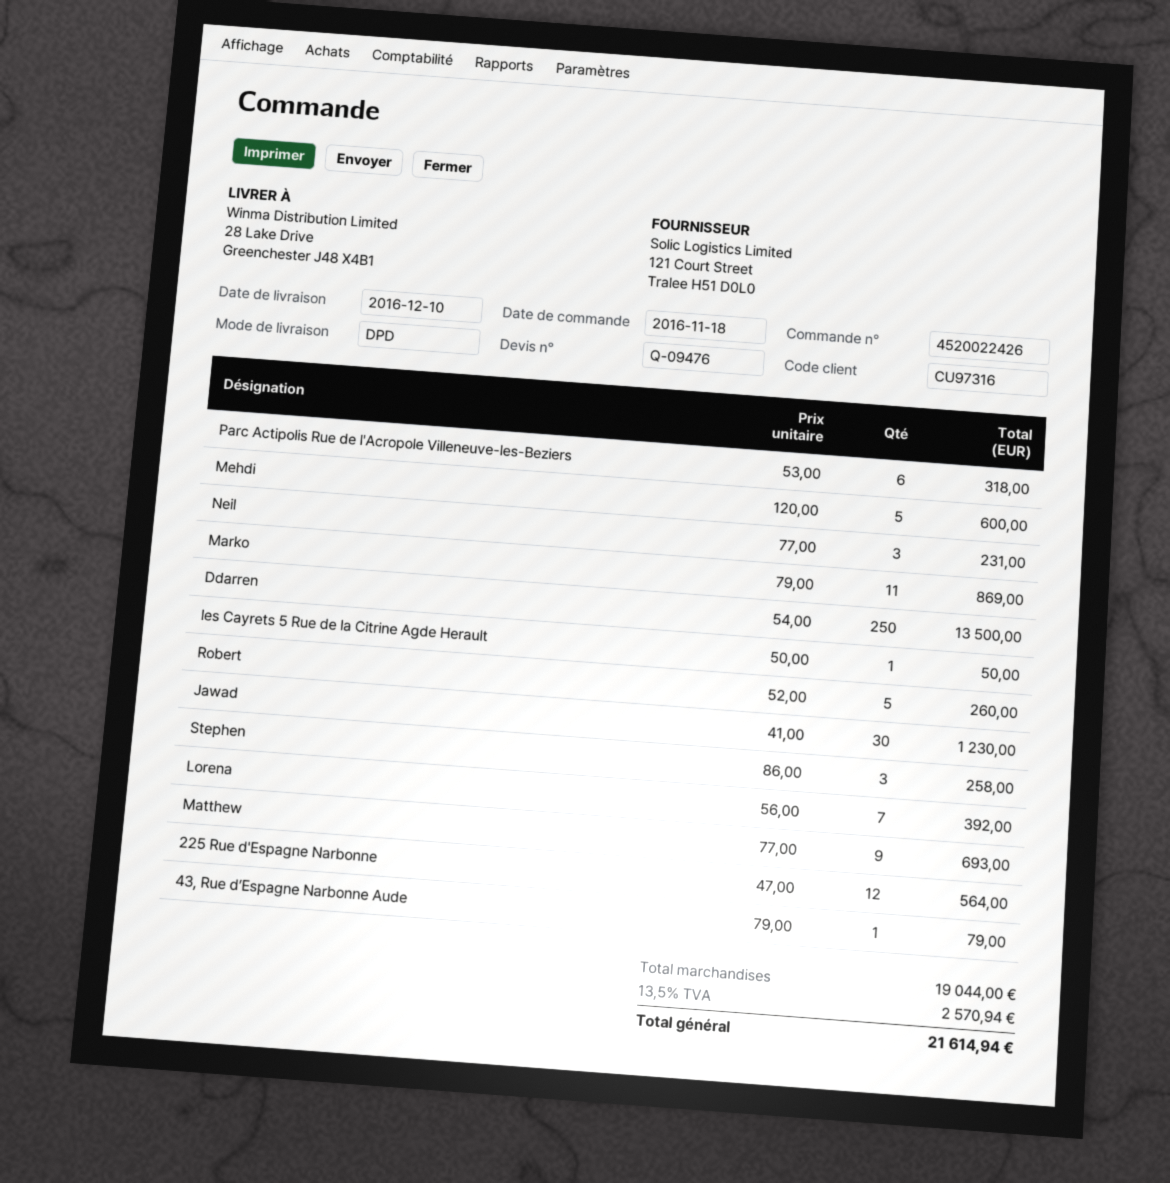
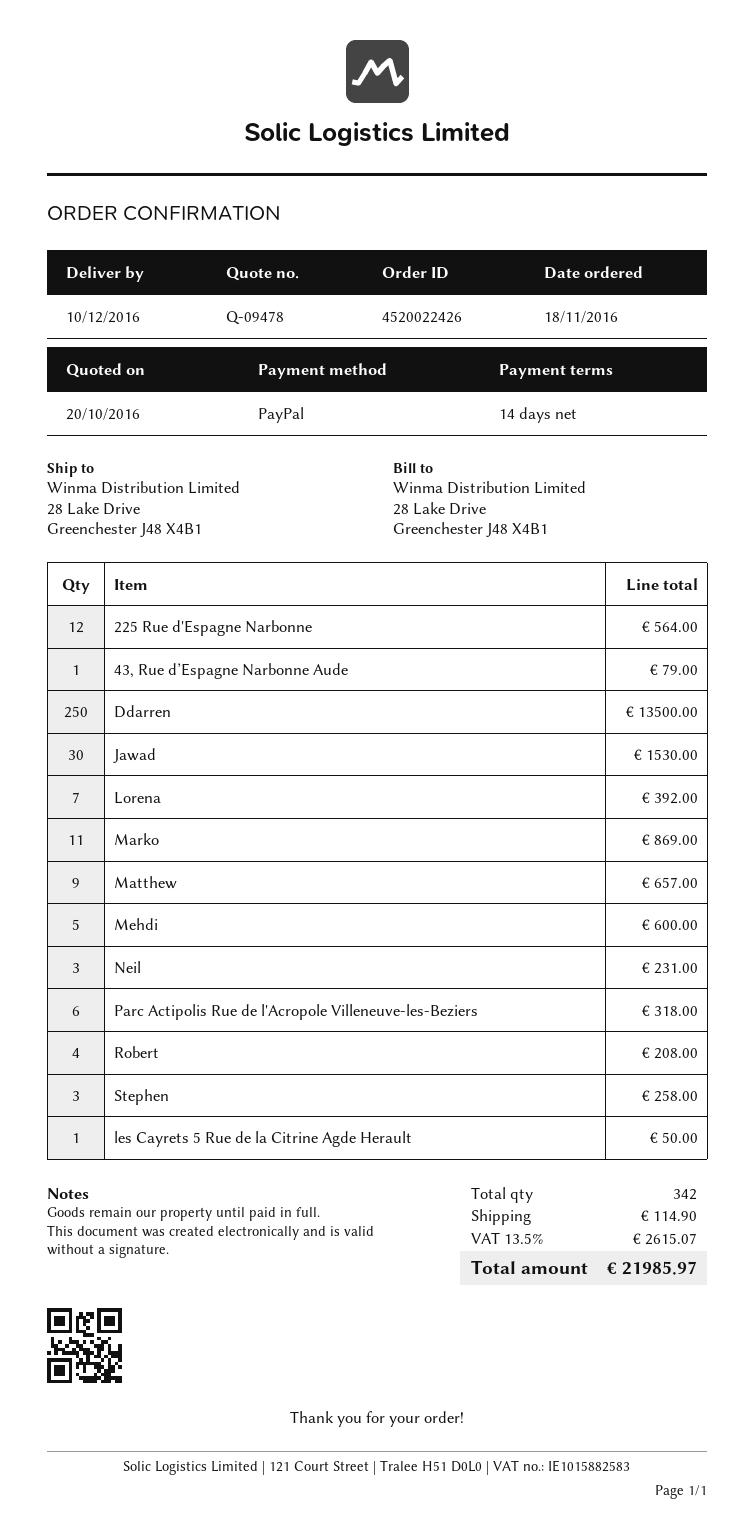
quote number: Q-09476 -> Q-09478
Robert: 5 for 260.00 -> 4 for 208.00
Jawad: 30 for 1230.00 -> 30 for 1530.00
Matthew: 9 for 693.00 -> 9 for 657.00
shipping: none -> 114.90
tax: 13.5% = 2570.94 -> 13.5% = 2615.07
total: 21614.94 -> 21985.97

